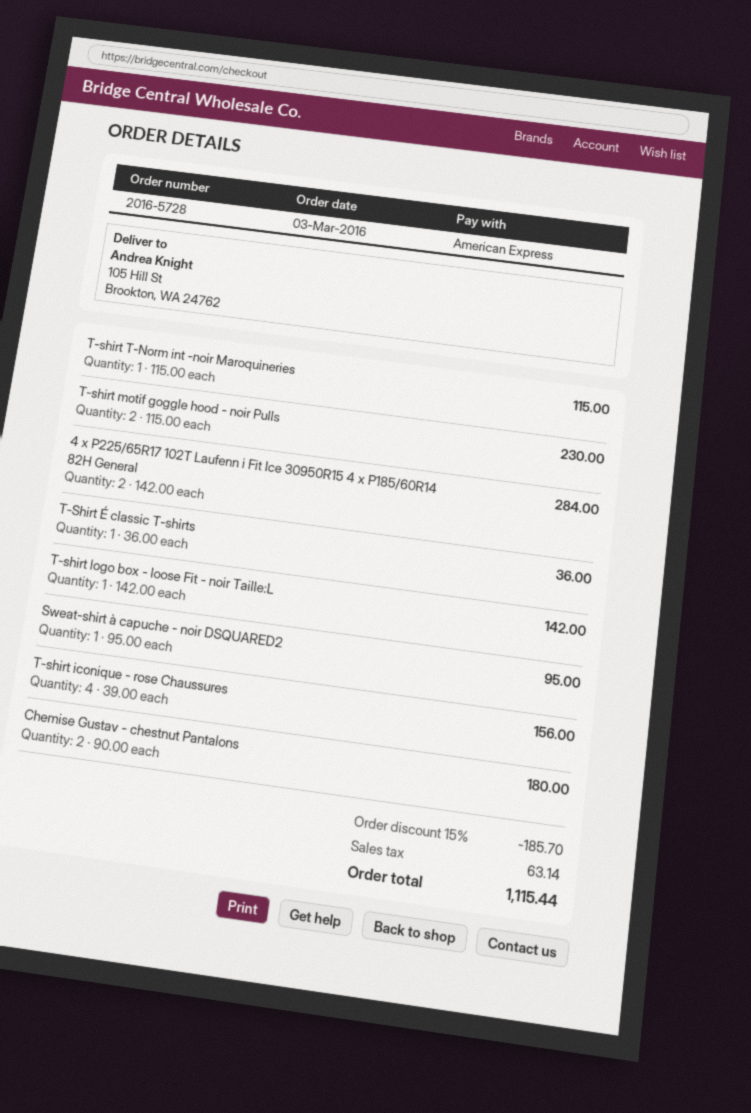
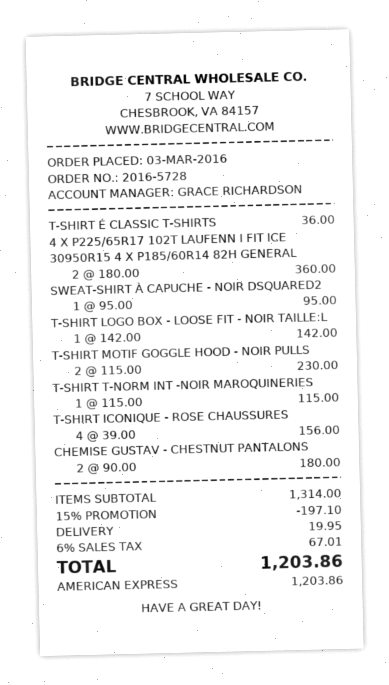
4 x P225/65R17 102T Laufenn i Fit Ice 30950R15 4 x P185/60R14 82H General: 2 x 142.00 = 284.00 -> 2 x 180.00 = 360.00
discount: 15% = 185.70 -> 15% = 197.10
shipping: none -> 19.95
tax: 63.14 -> 67.01
total: 1115.44 -> 1203.86

